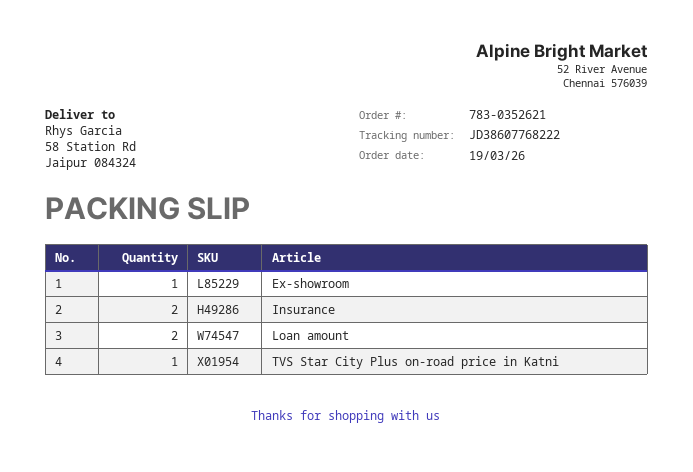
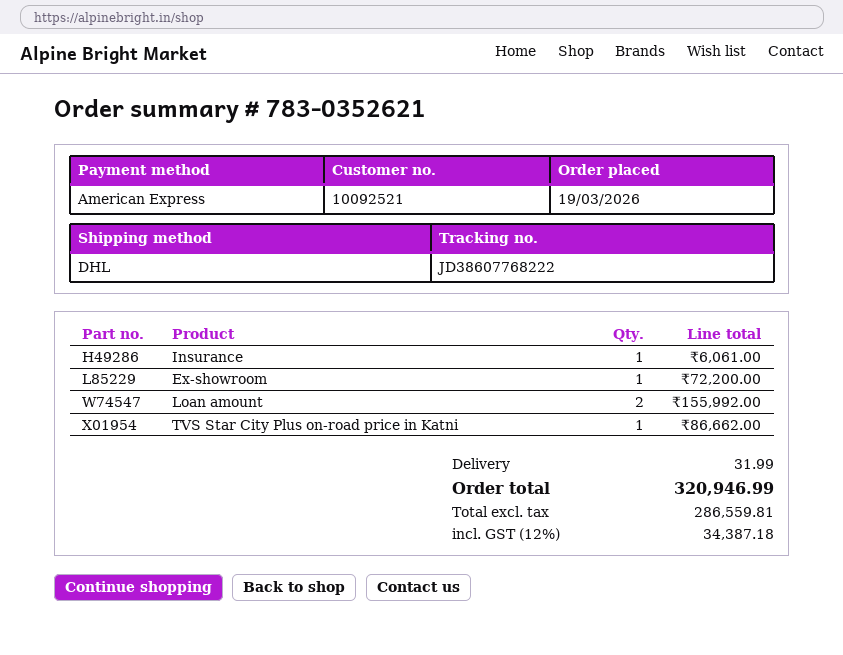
Insurance: 2 -> 1

